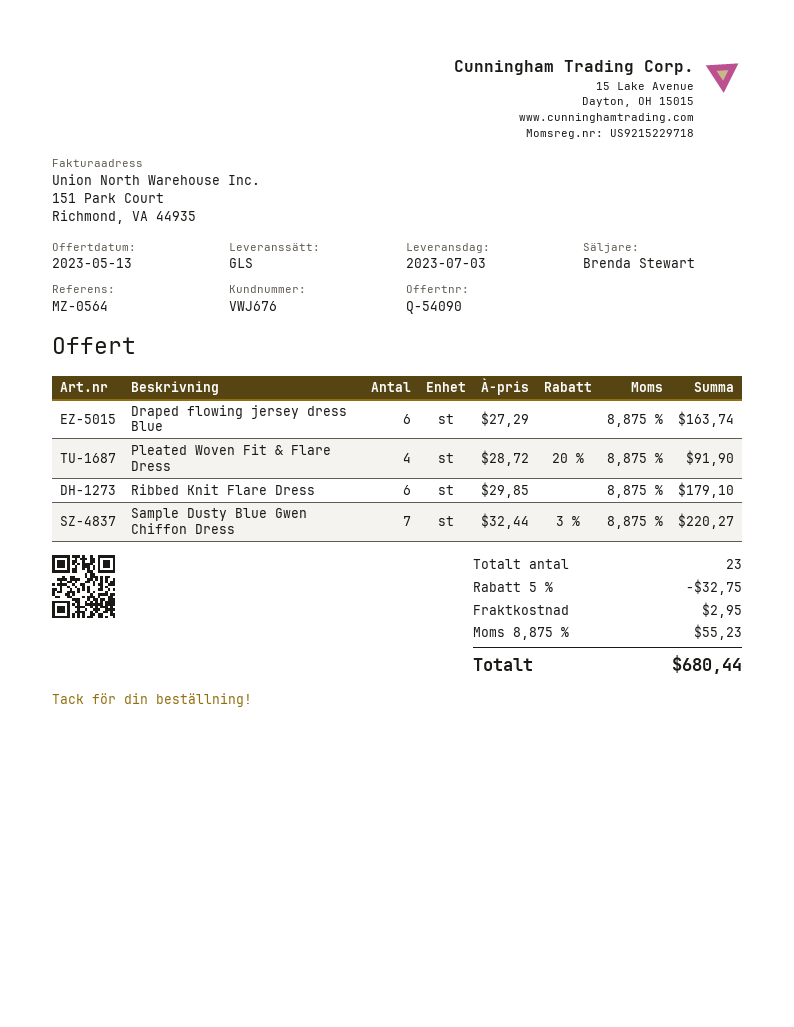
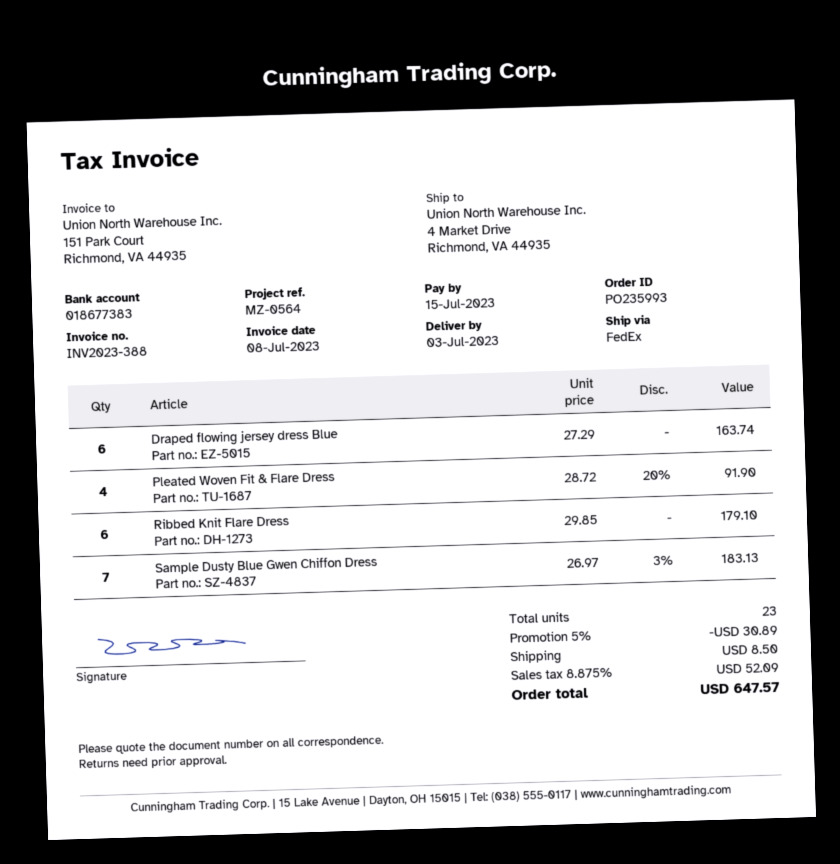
shipping method: GLS -> FedEx
Sample Dusty Blue Gwen Chiffon Dress: 7 x 32.44 - 3% = 220.27 -> 7 x 26.97 - 3% = 183.13
discount: 5% = 32.75 -> 5% = 30.89
shipping: 2.95 -> 8.50
tax: 8.875% = 55.23 -> 8.875% = 52.09
total: 680.44 -> 647.57

